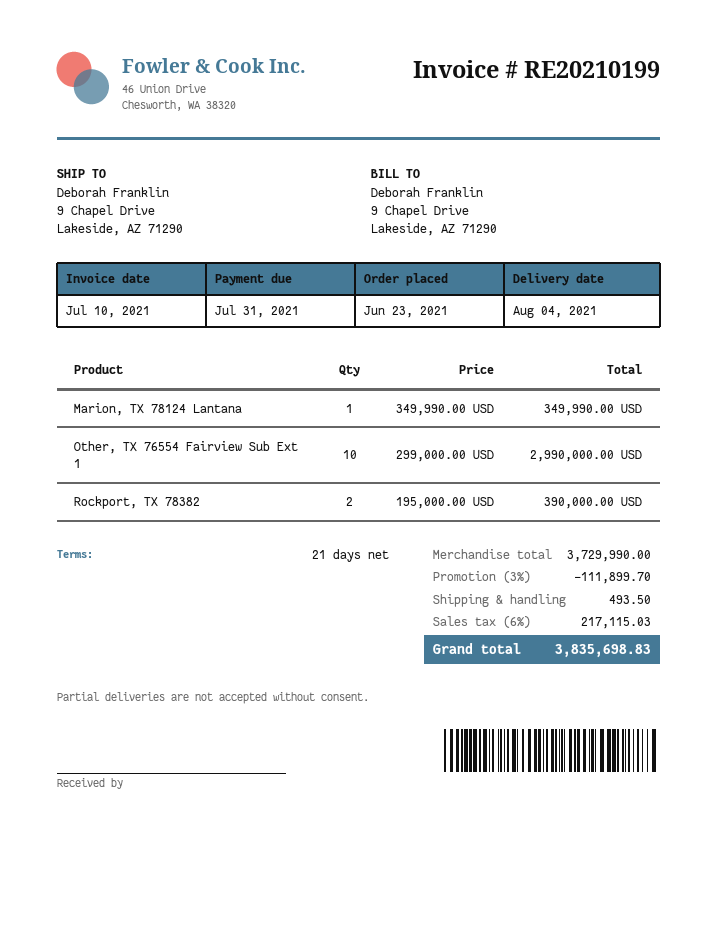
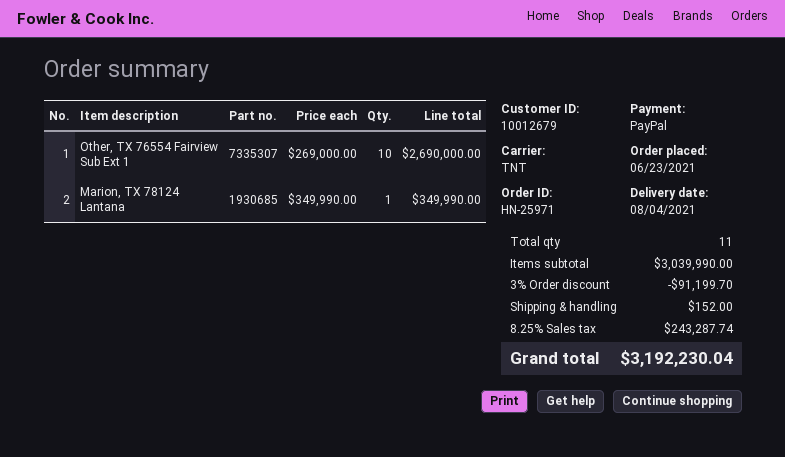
Other, TX 76554 Fairview Sub Ext 1: 10 x 299000.00 = 2990000.00 -> 10 x 269000.00 = 2690000.00
Rockport, TX 78382: 2 x 195000.00 = 390000.00 -> none
subtotal: 3729990.00 -> 3039990.00
discount: 3% = 111899.70 -> 3% = 91199.70
shipping: 493.50 -> 152.00
tax: 6% = 217115.03 -> 8.25% = 243287.74
total: 3835698.83 -> 3192230.04

